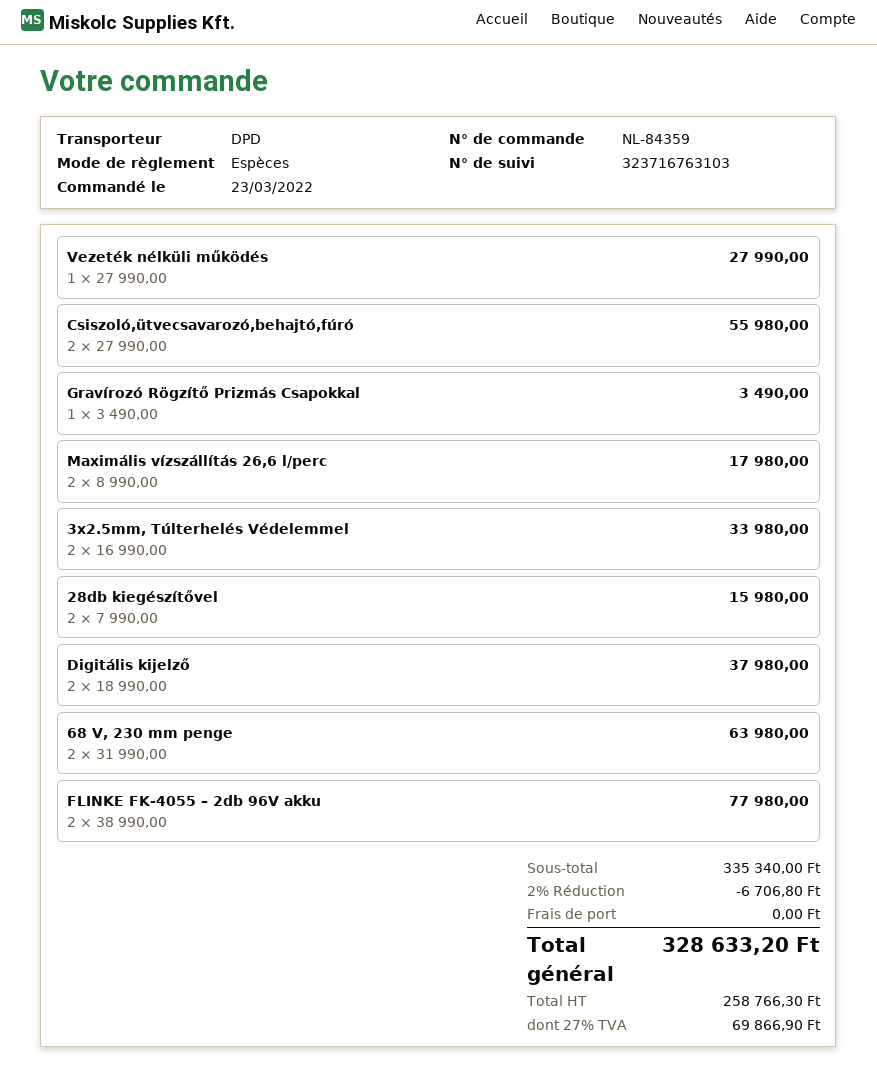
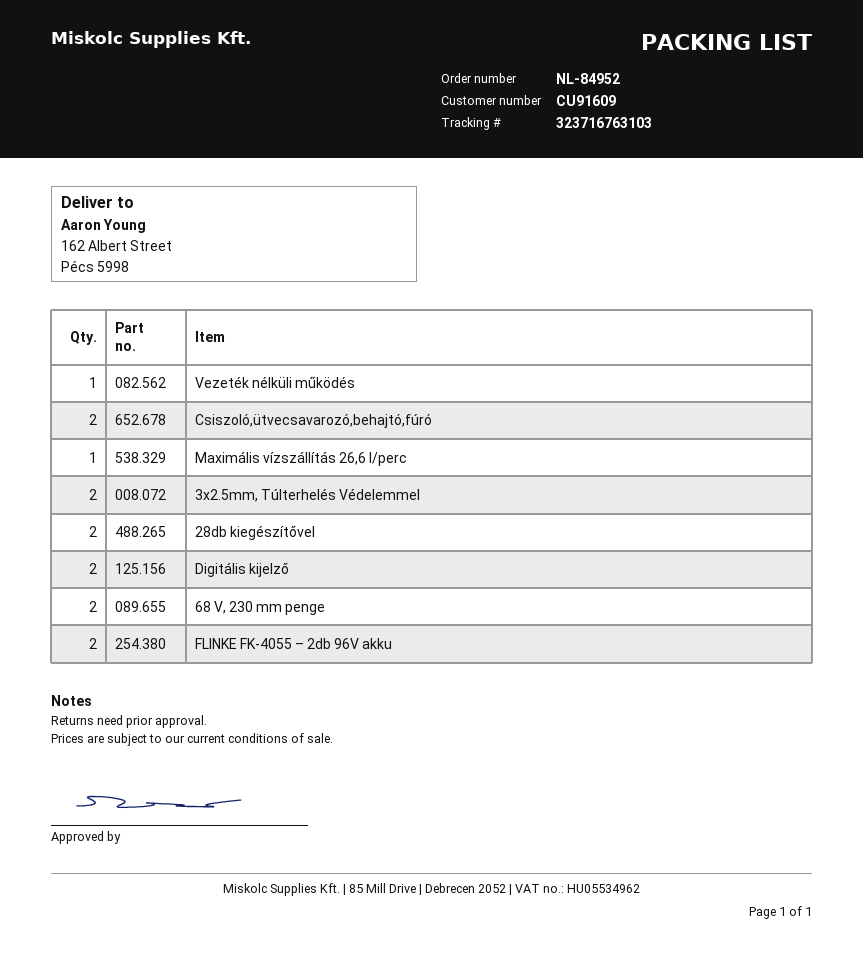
order number: NL-84359 -> NL-84952
Gravírozó Rögzítő Prizmás Csapokkal: 1 -> none
Maximális vízszállítás 26,6 l/perc: 2 -> 1

